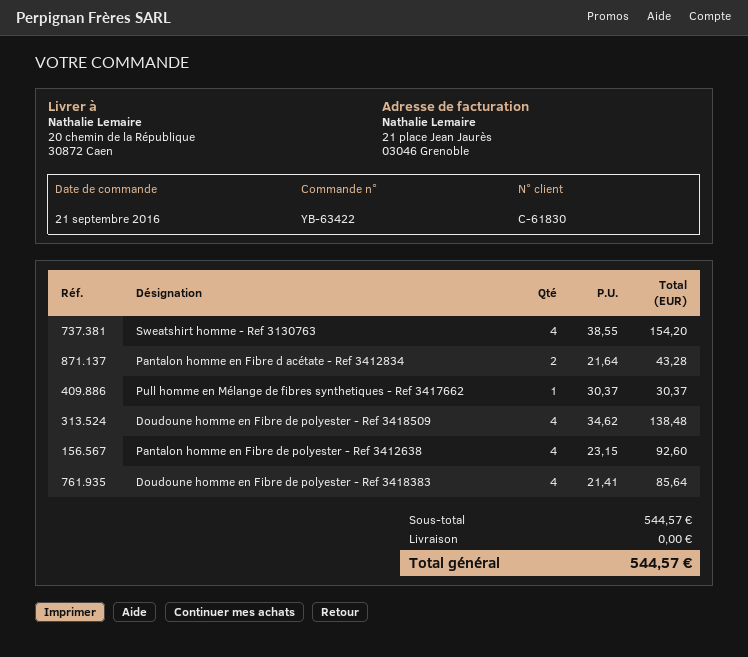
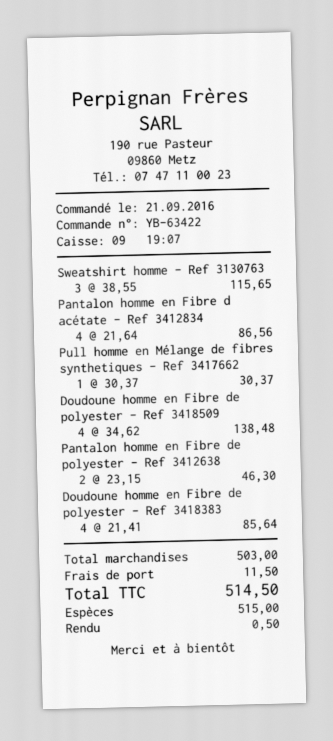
Sweatshirt homme - Ref 3130763: 4 x 38.55 = 154.20 -> 3 x 38.55 = 115.65
Pantalon homme en Fibre d acétate - Ref 3412834: 2 x 21.64 = 43.28 -> 4 x 21.64 = 86.56
Pantalon homme en Fibre de polyester - Ref 3412638: 4 x 23.15 = 92.60 -> 2 x 23.15 = 46.30
subtotal: 544.57 -> 503.00
shipping: 0.00 -> 11.50
total: 544.57 -> 514.50

